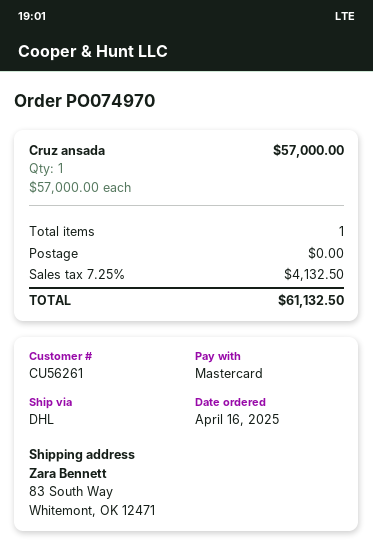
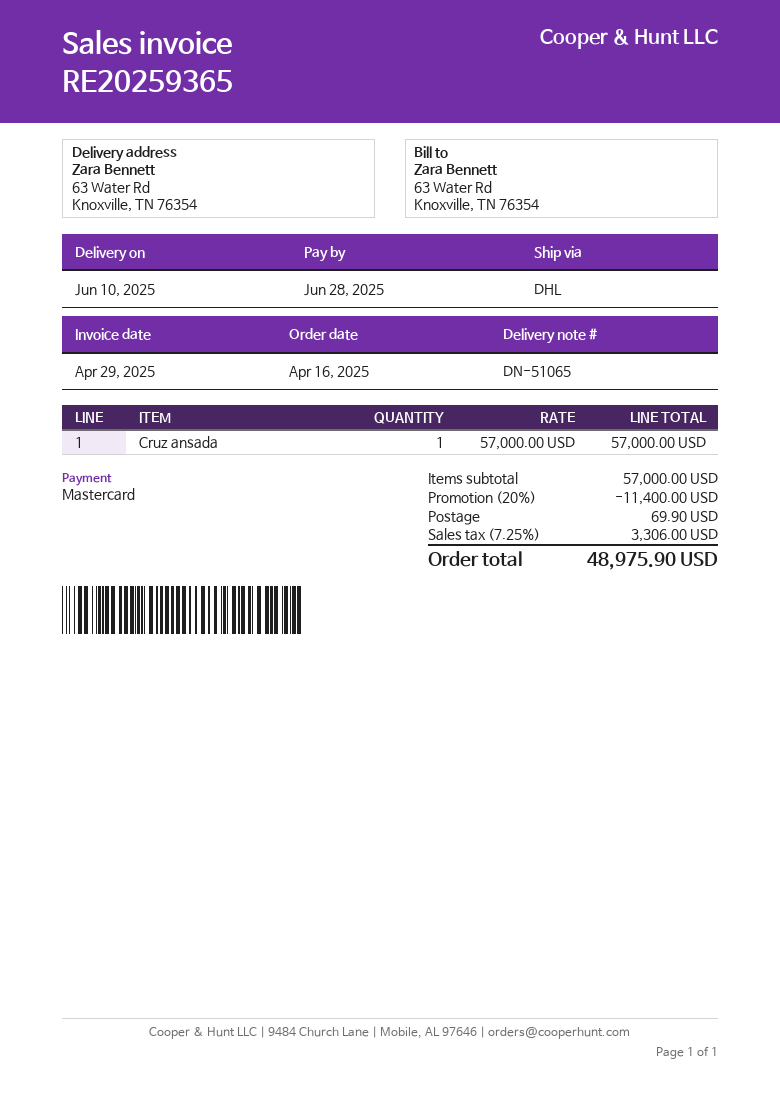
ship to: 83 South Way, Whitemont, OK 12471 -> 63 Water Rd, Knoxville, TN 76354
discount: none -> 20% = 11400.00
shipping: 0.00 -> 69.90
tax: 7.25% = 4132.50 -> 7.25% = 3306.00
total: 61132.50 -> 48975.90

